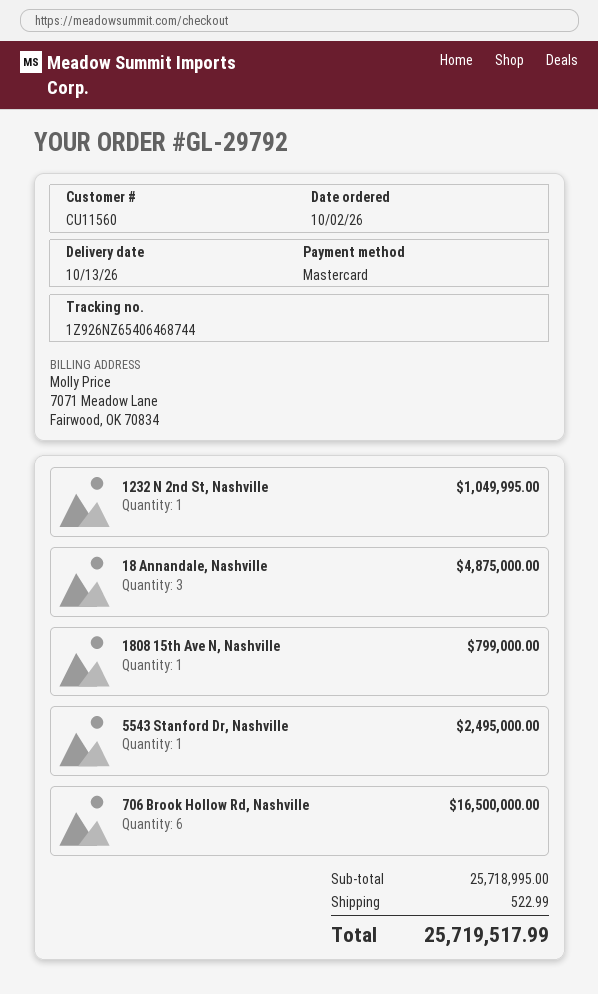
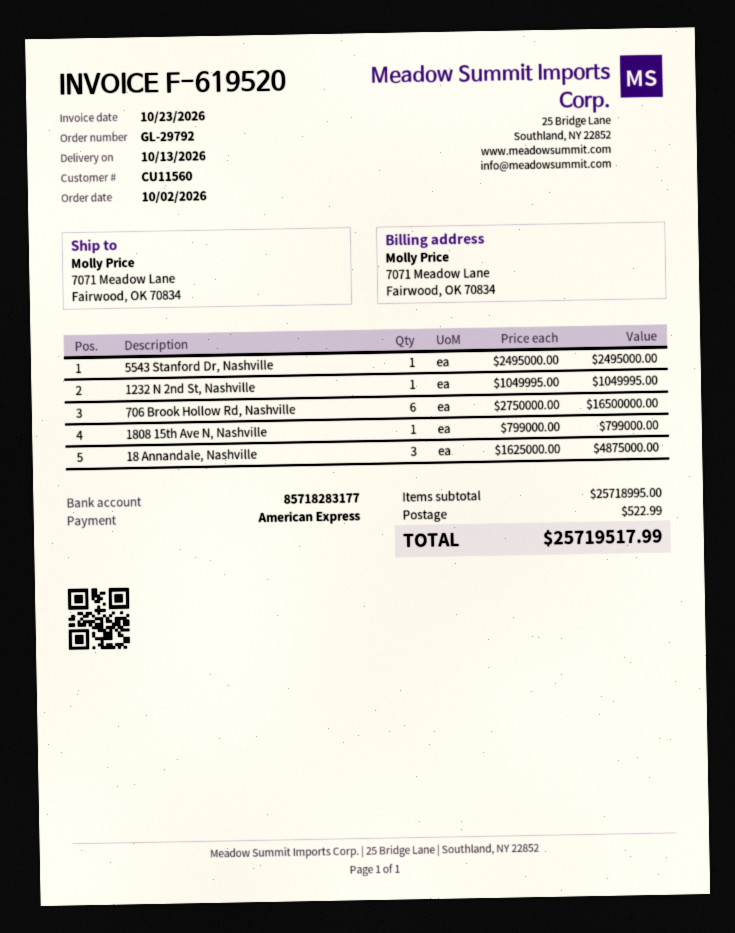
payment method: Mastercard -> American Express

